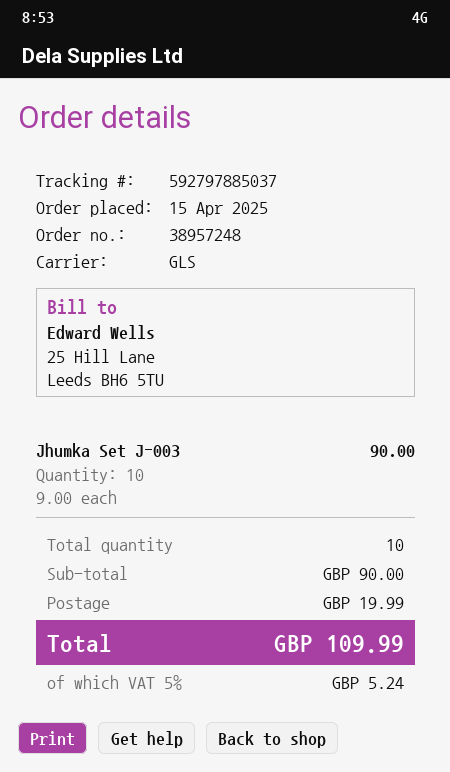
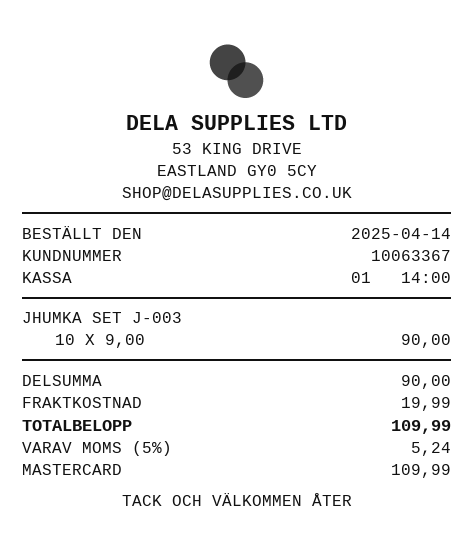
order date: 2025-04-15 -> 2025-04-14

